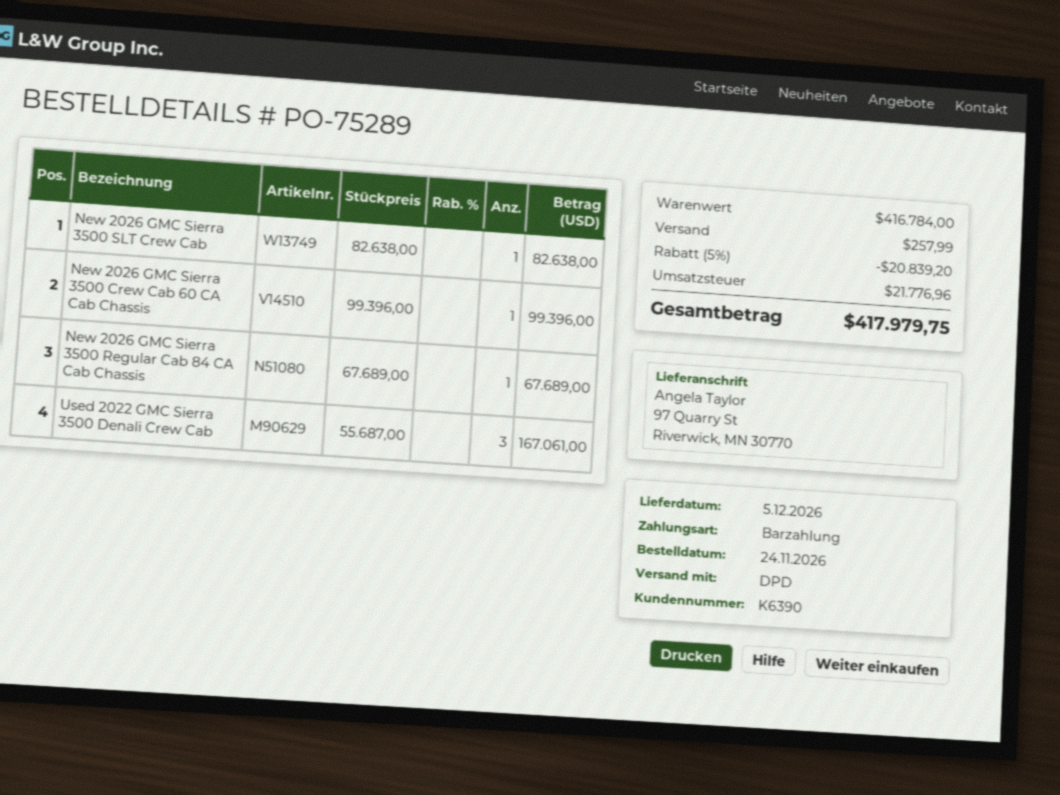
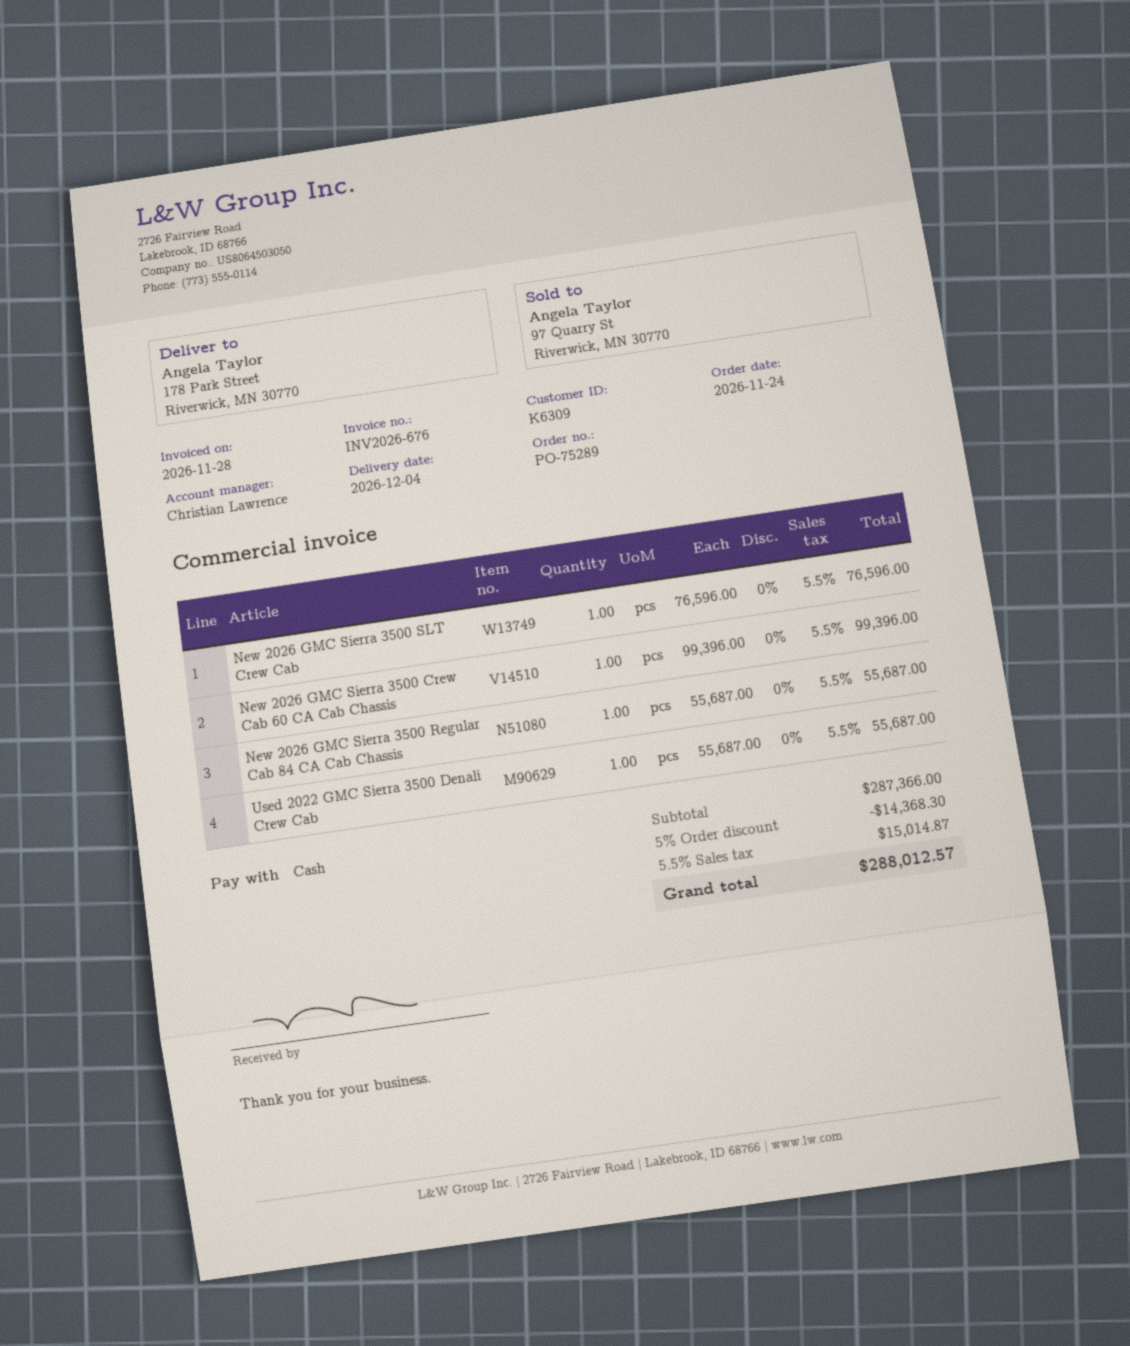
delivery date: 2026-12-05 -> 2026-12-04
customer number: K6390 -> K6309
ship to: 97 Quarry St, Riverwick, MN 30770 -> 178 Park Street, Riverwick, MN 30770
New 2026 GMC Sierra 3500 SLT Crew Cab: 1 x 82638.00 = 82638.00 -> 1 x 76596.00 = 76596.00
New 2026 GMC Sierra 3500 Regular Cab 84 CA Cab Chassis: 1 x 67689.00 = 67689.00 -> 1 x 55687.00 = 55687.00
Used 2022 GMC Sierra 3500 Denali Crew Cab: 3 x 55687.00 = 167061.00 -> 1 x 55687.00 = 55687.00
subtotal: 416784.00 -> 287366.00
discount: 5% = 20839.20 -> 5% = 14368.30
shipping: 257.99 -> none
tax: 21776.96 -> 15014.87
total: 417979.75 -> 288012.57

